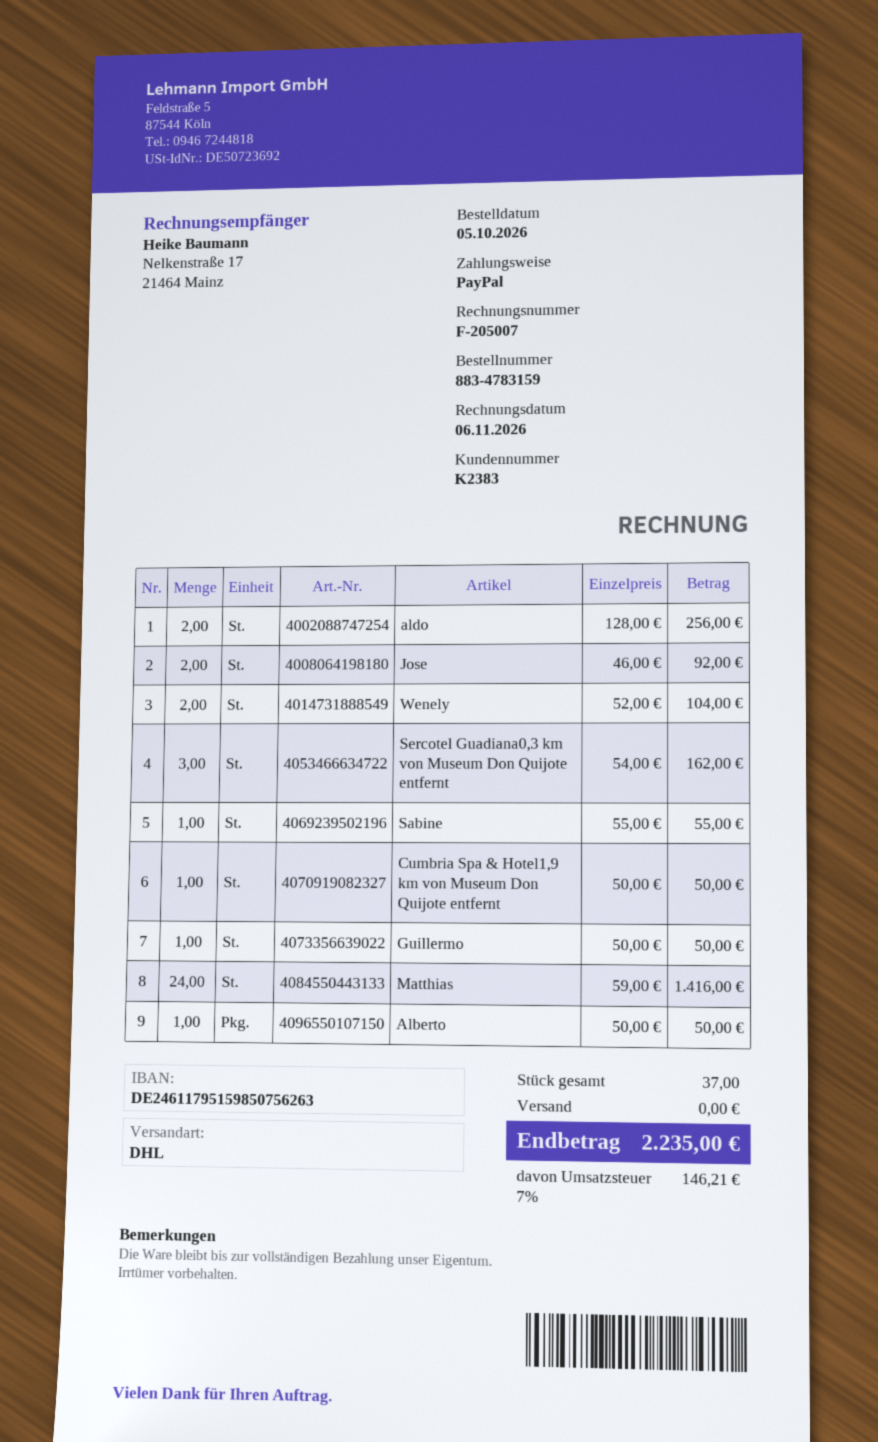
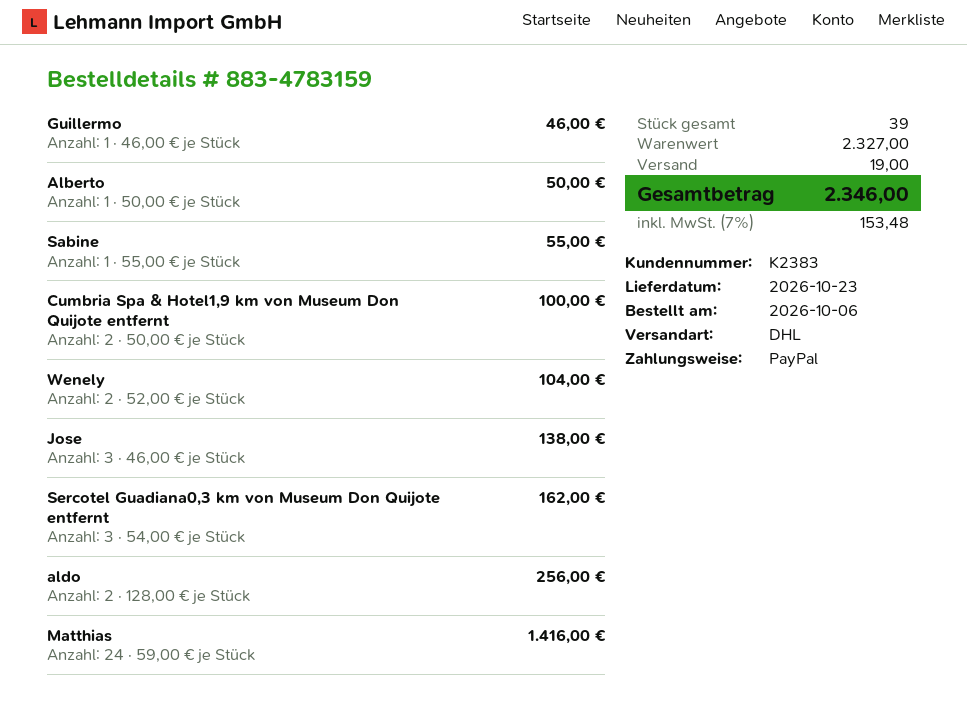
order date: 2026-10-05 -> 2026-10-06
Jose: 2 x 46.00 = 92.00 -> 3 x 46.00 = 138.00
Cumbria Spa & Hotel1,9 km von Museum Don Quijote entfernt: 1 x 50.00 = 50.00 -> 2 x 50.00 = 100.00
Guillermo: 1 x 50.00 = 50.00 -> 1 x 46.00 = 46.00
total quantity: 37 -> 39
shipping: 0.00 -> 19.00
tax: 7% = 146.21 -> 7% = 153.48
total: 2235.00 -> 2346.00

